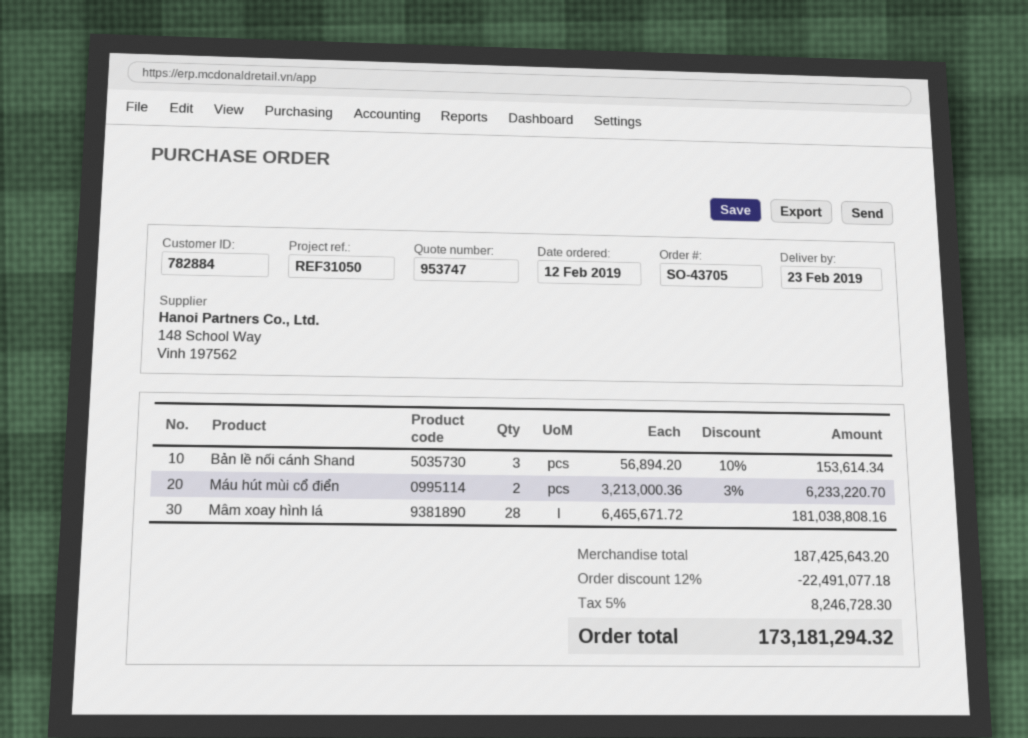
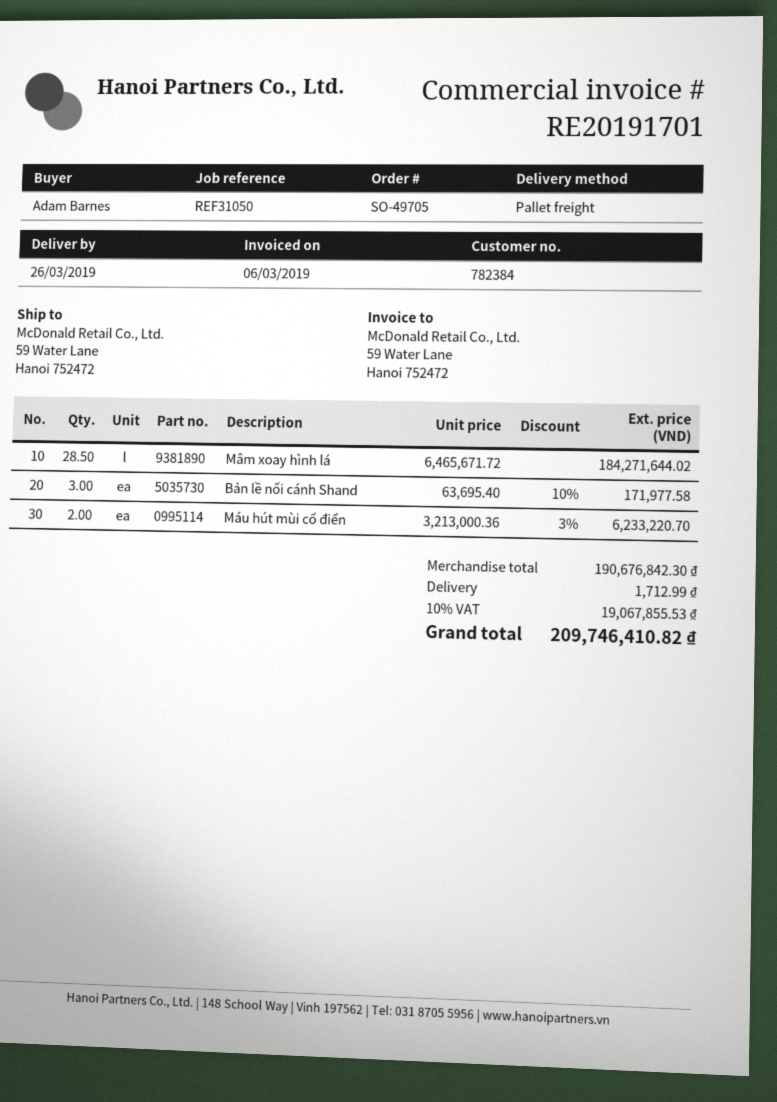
order number: SO-43705 -> SO-49705
delivery date: 2019-02-23 -> 2019-03-26
customer number: 782884 -> 782384
Bản lề nối cánh Shand: 3 x 56894.20 - 10% = 153614.34 -> 3 x 63695.40 - 10% = 171977.58
Mâm xoay hình lá: 28 x 6465671.72 = 181038808.16 -> 28.5 x 6465671.72 = 184271644.02
subtotal: 187425643.20 -> 190676842.30
discount: 12% = 22491077.18 -> none
shipping: none -> 1712.99
tax: 5% = 8246728.30 -> 10% = 19067855.53
total: 173181294.32 -> 209746410.82

